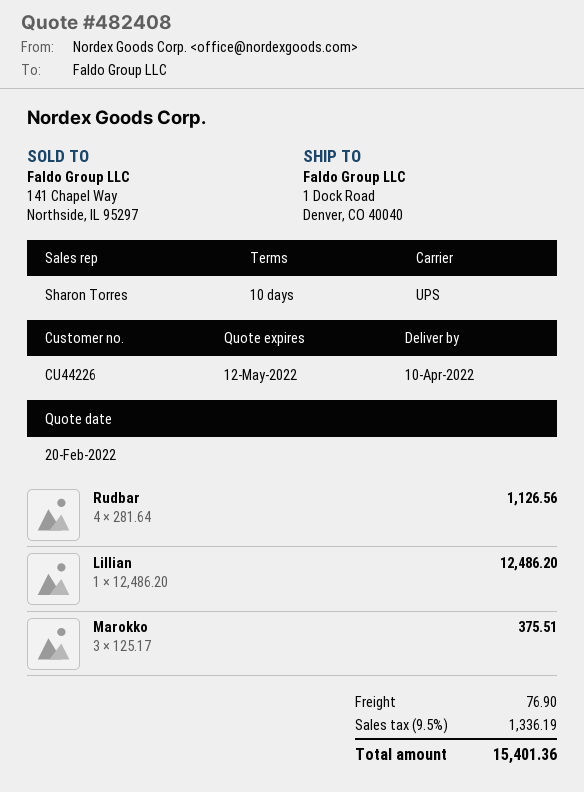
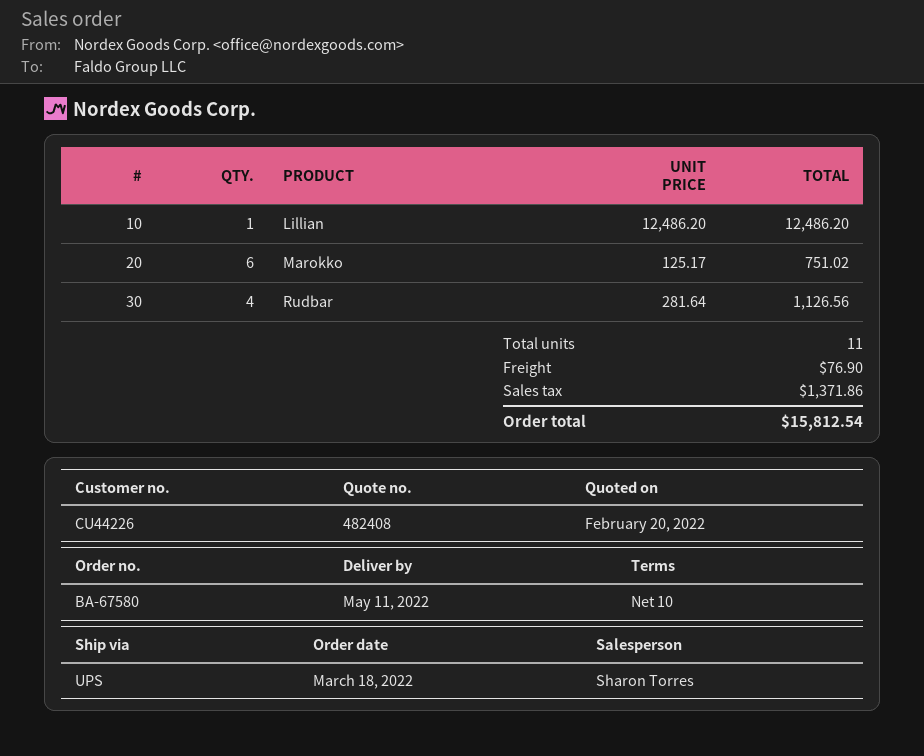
delivery date: 2022-04-10 -> 2022-05-11
Marokko: 3 x 125.17 = 375.51 -> 6 x 125.17 = 751.02
tax: 1336.19 -> 1371.86
total: 15401.36 -> 15812.54

